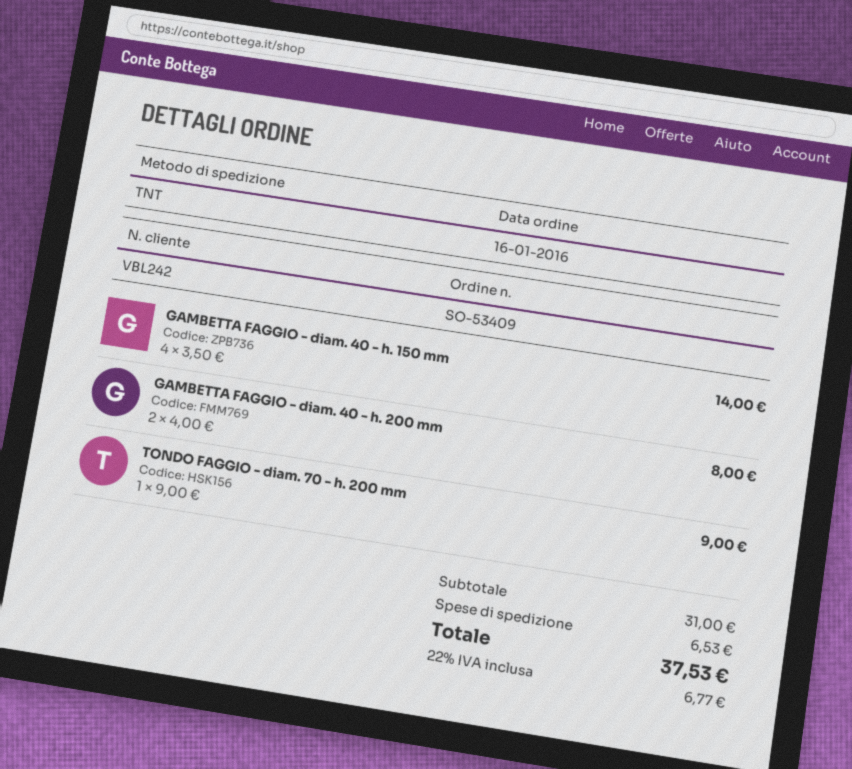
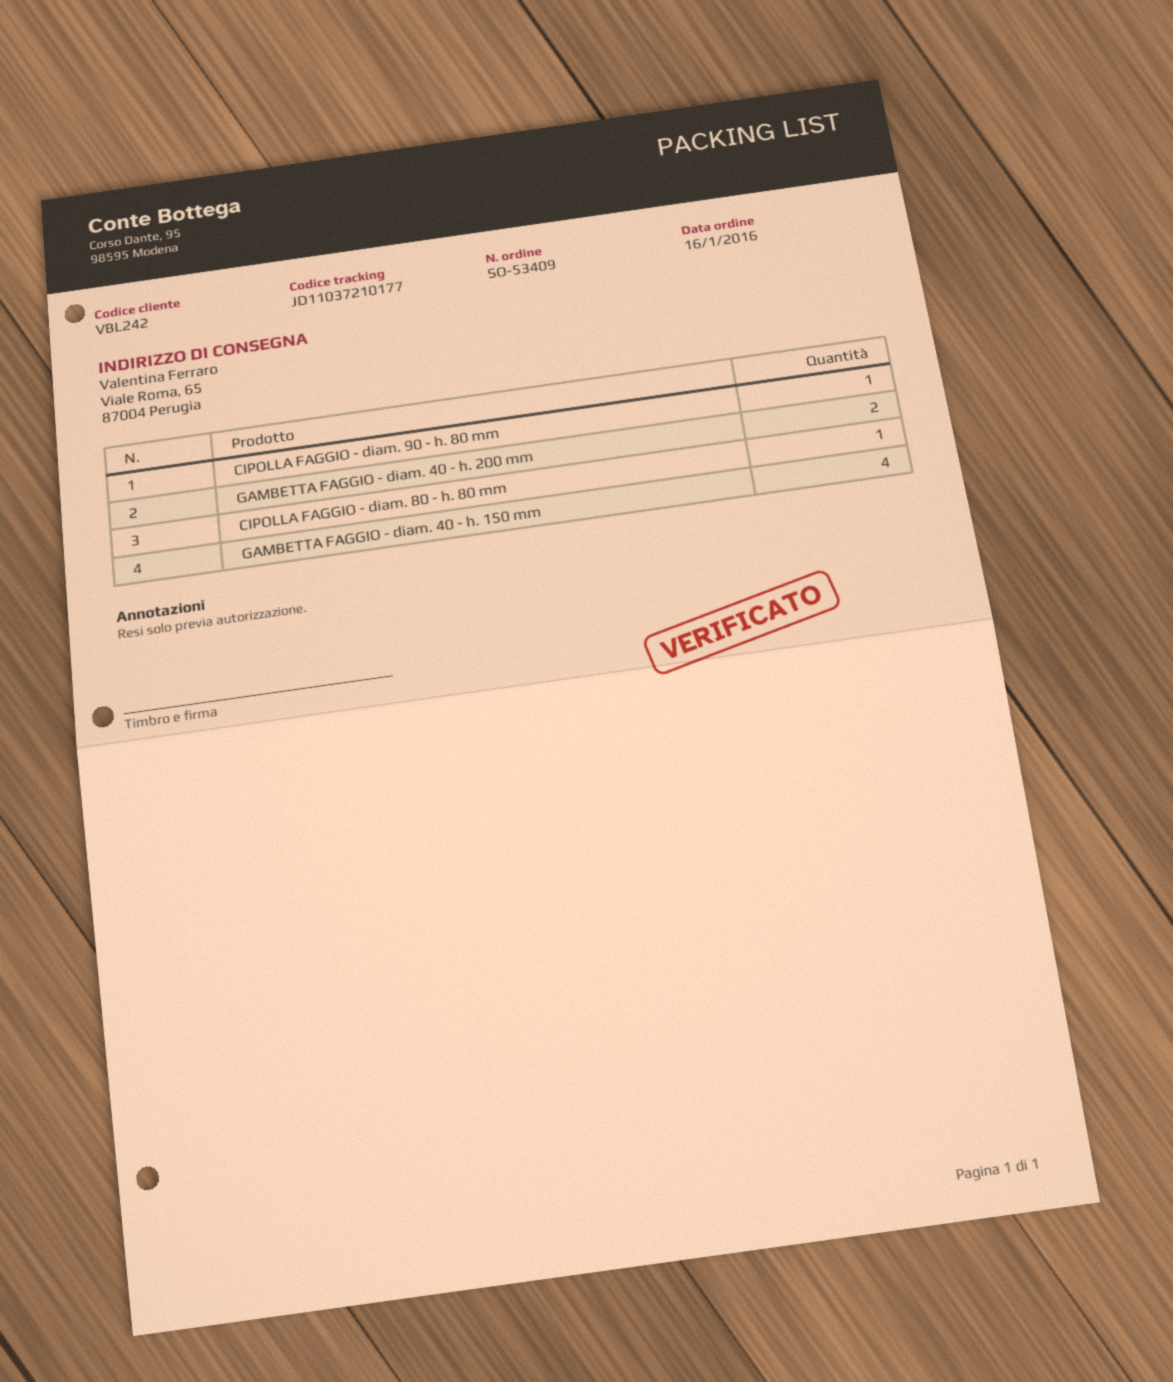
TONDO FAGGIO - diam. 70 - h. 200 mm: 1 -> none
CIPOLLA FAGGIO - diam. 90 - h. 80 mm: none -> 1
CIPOLLA FAGGIO - diam. 80 - h. 80 mm: none -> 1

